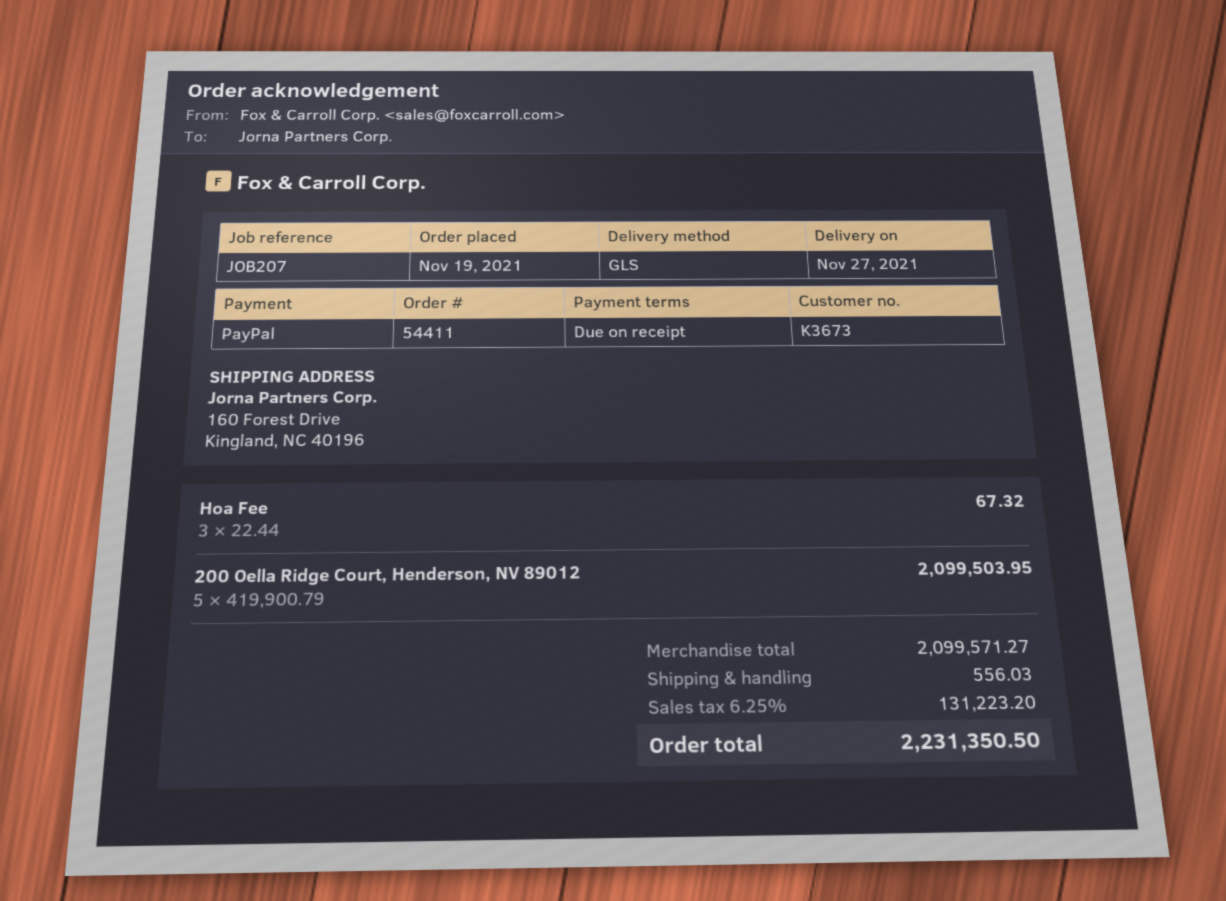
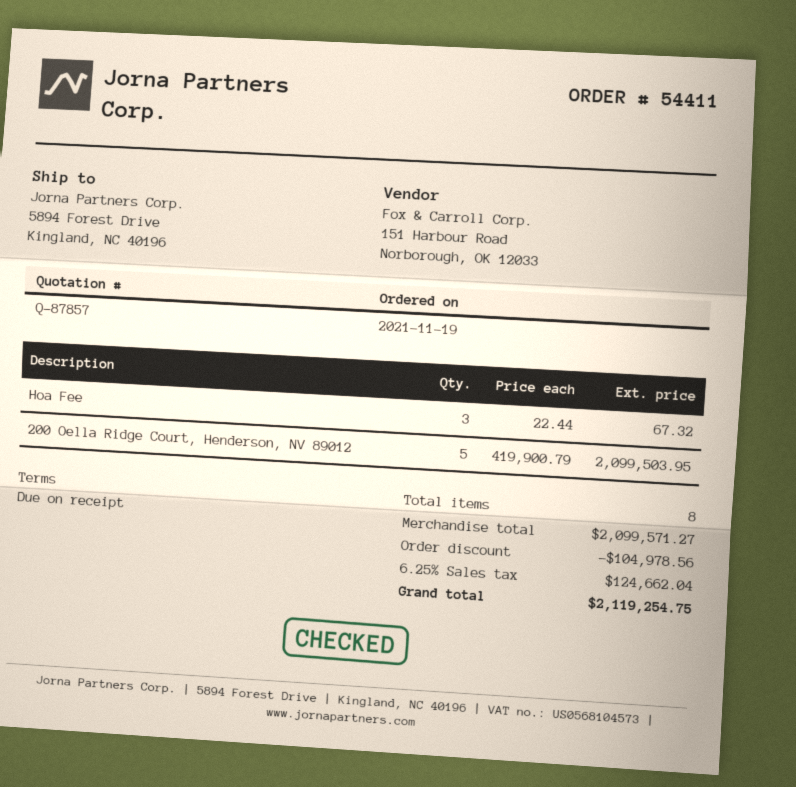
ship to: 160 Forest Drive, Kingland, NC 40196 -> 5894 Forest Drive, Kingland, NC 40196
discount: none -> 104978.56
shipping: 556.03 -> none
tax: 6.25% = 131223.20 -> 6.25% = 124662.04
total: 2231350.50 -> 2119254.75

